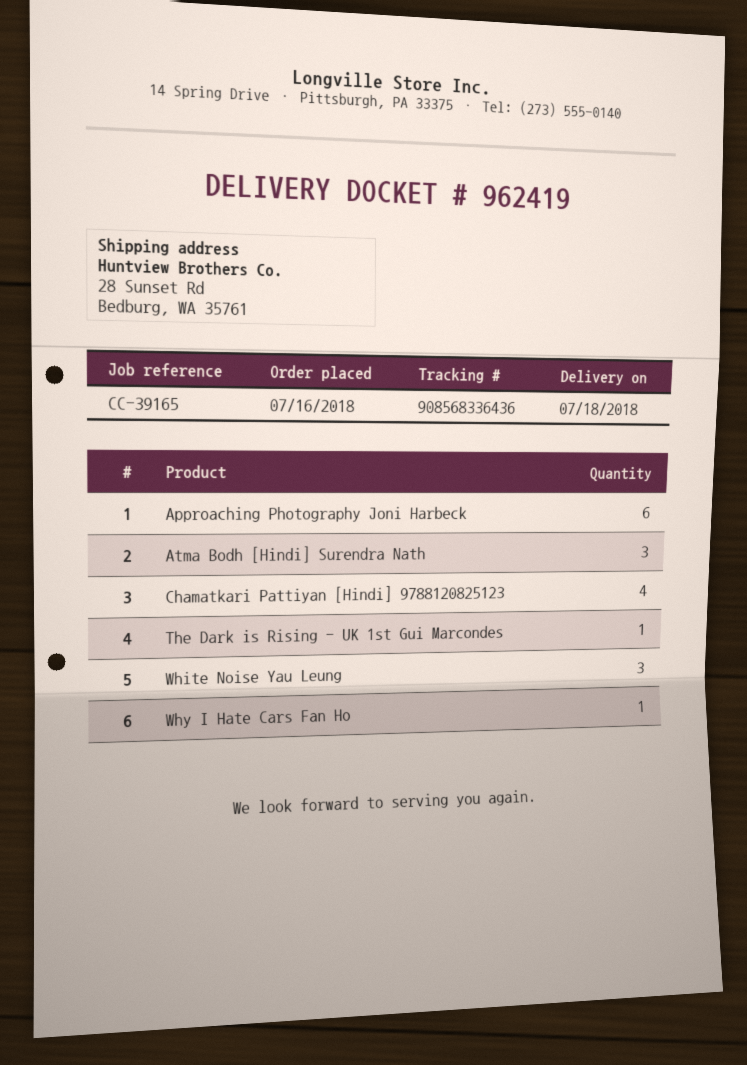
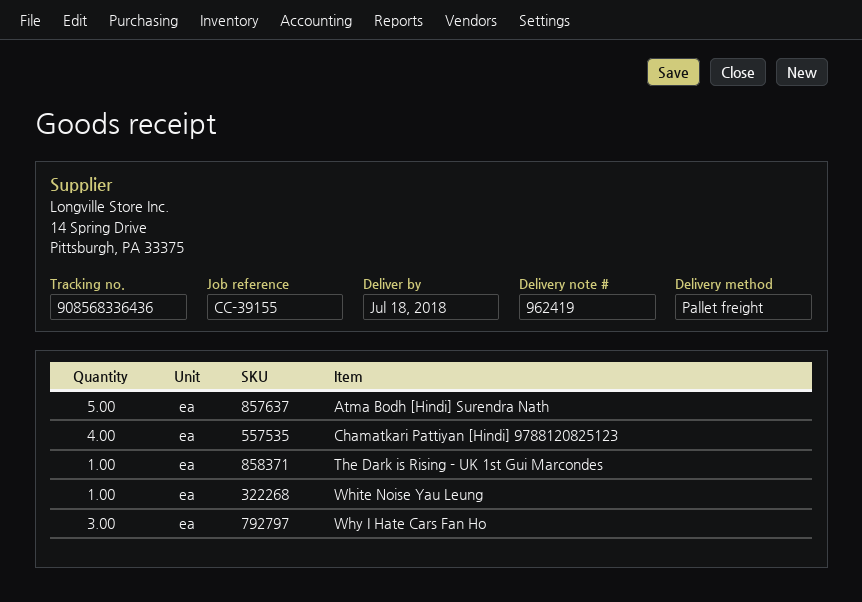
reference: CC-39165 -> CC-39155
Approaching Photography Joni Harbeck: 6 -> none
Atma Bodh [Hindi] Surendra Nath: 3 -> 5
White Noise Yau Leung: 3 -> 1
Why I Hate Cars Fan Ho: 1 -> 3

